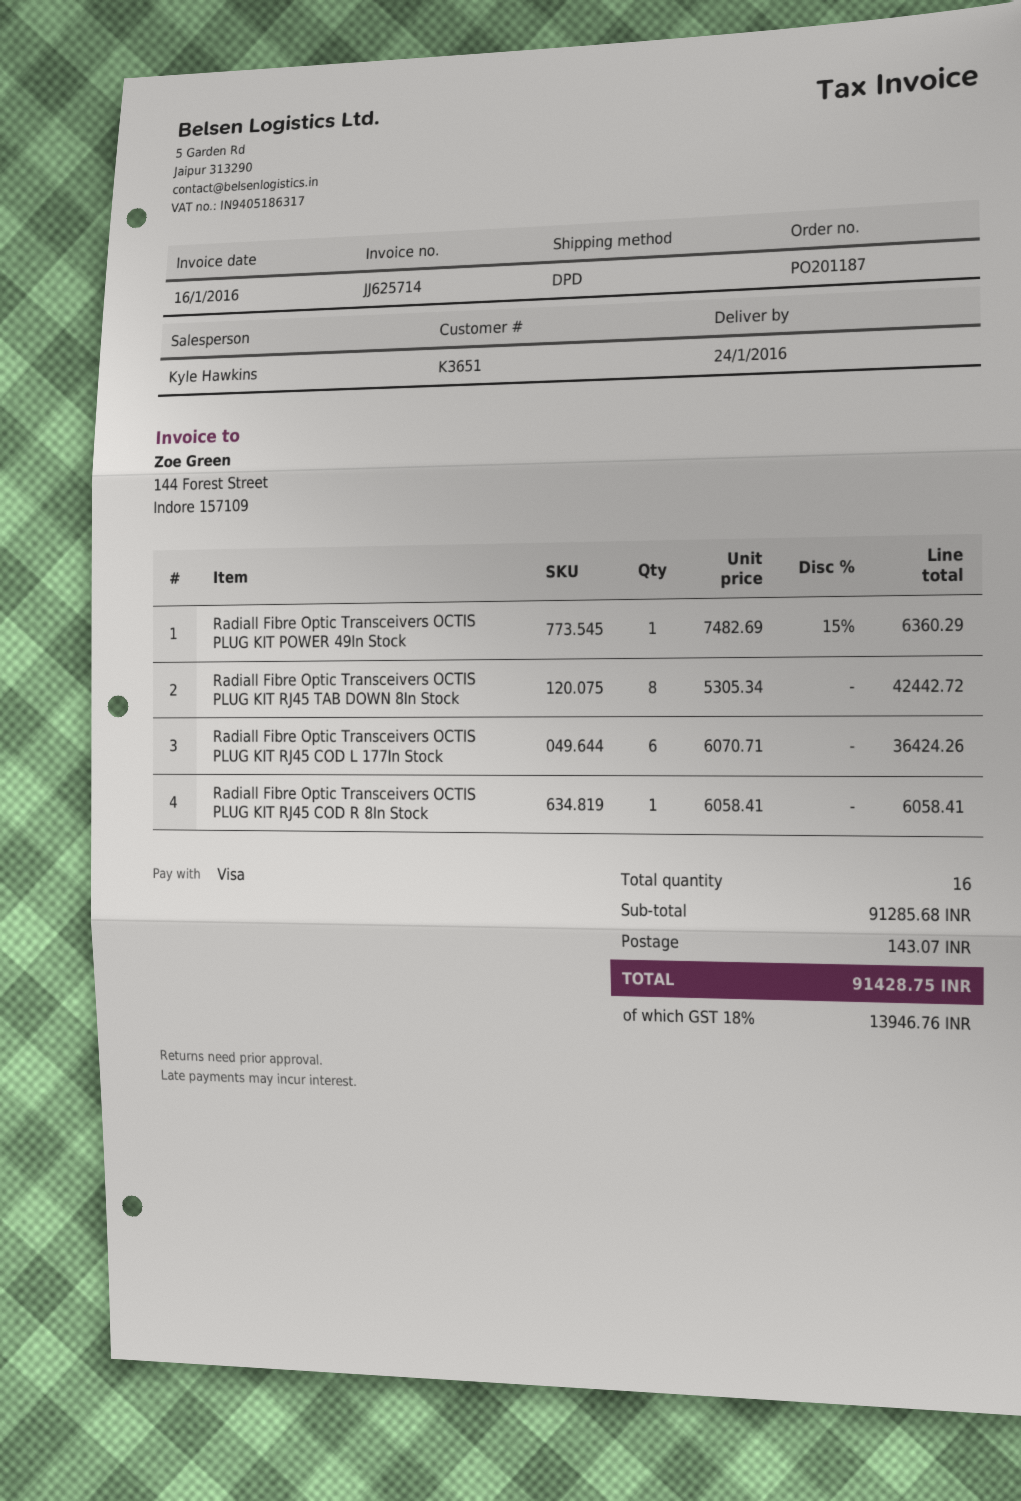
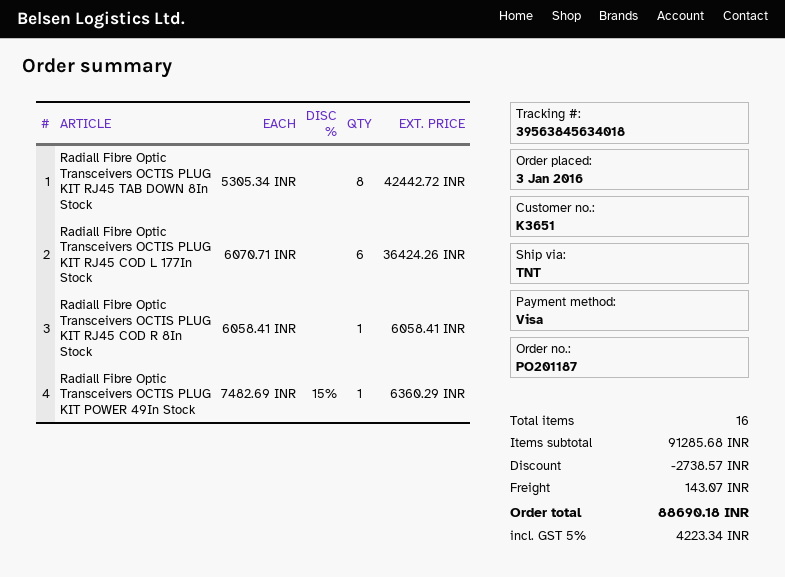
shipping method: DPD -> TNT
discount: none -> 2738.57
tax: 18% = 13946.76 -> 5% = 4223.34
total: 91428.75 -> 88690.18

